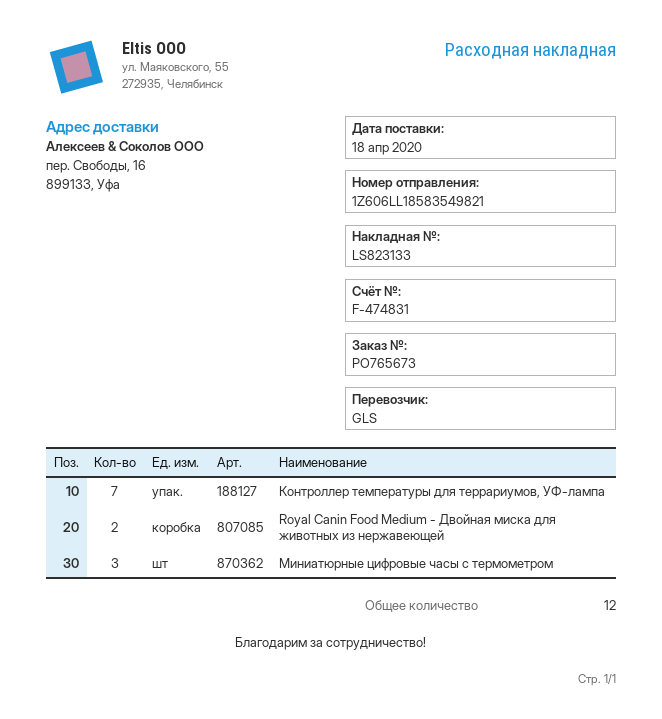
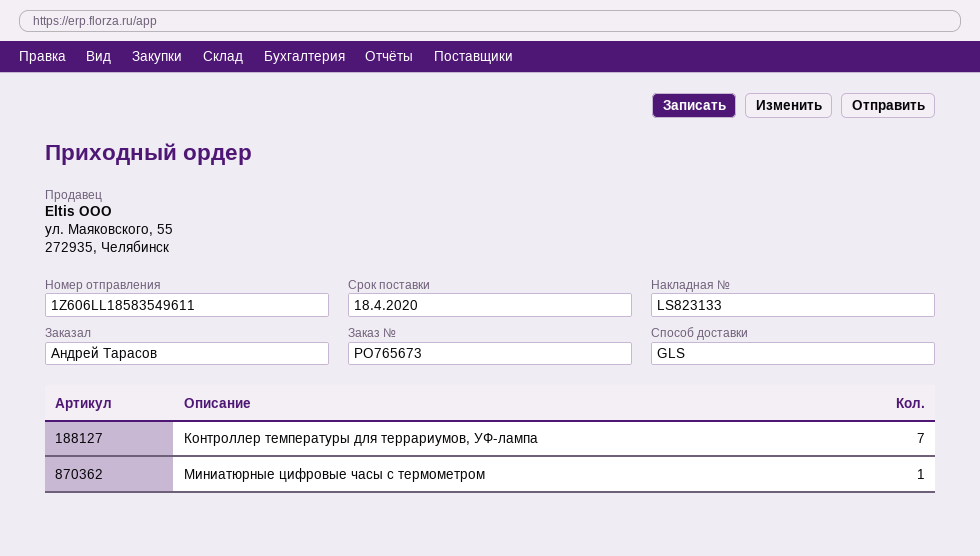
tracking number: 1Z606LL18583549821 -> 1Z606LL18583549611
Royal Canin Food Medium - Двойная миска для животных из нержавеющей: 2 -> none
Миниатюрные цифровые часы с термометром: 3 -> 1

